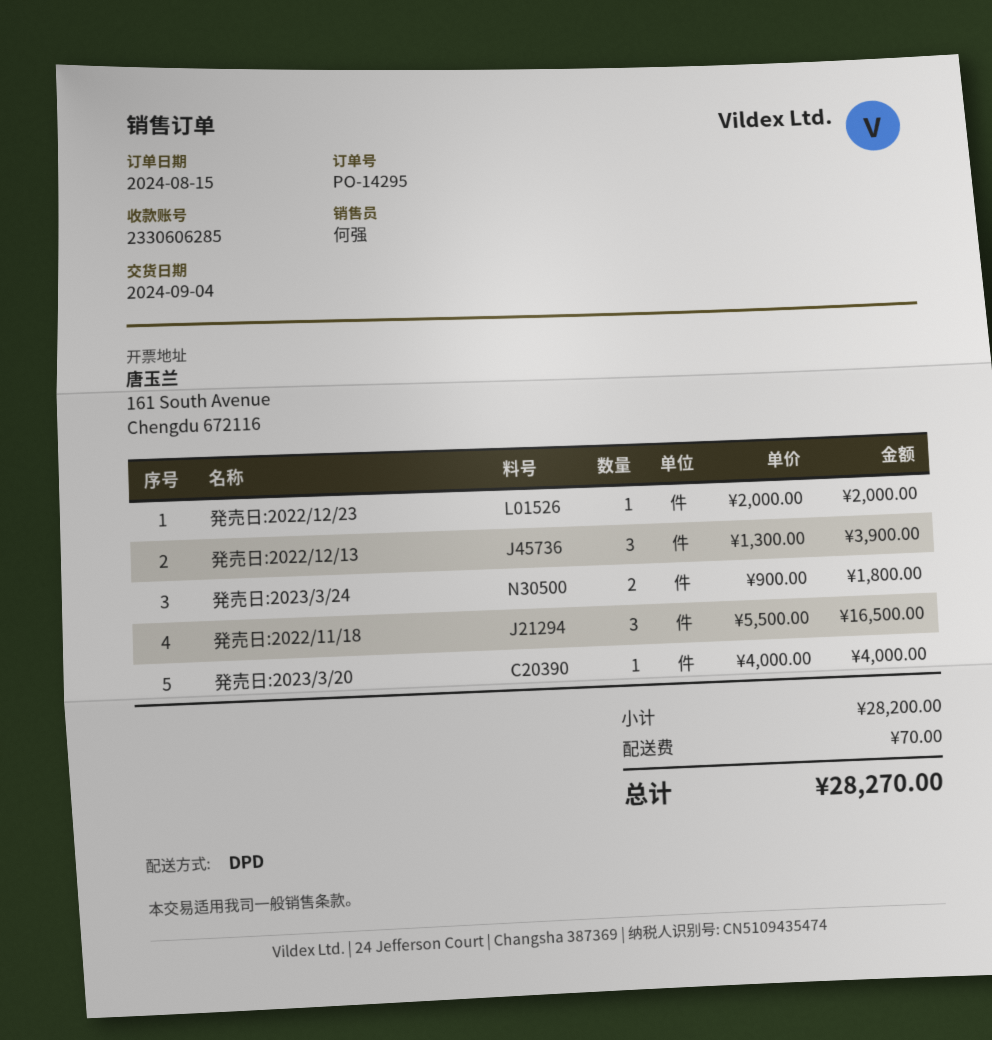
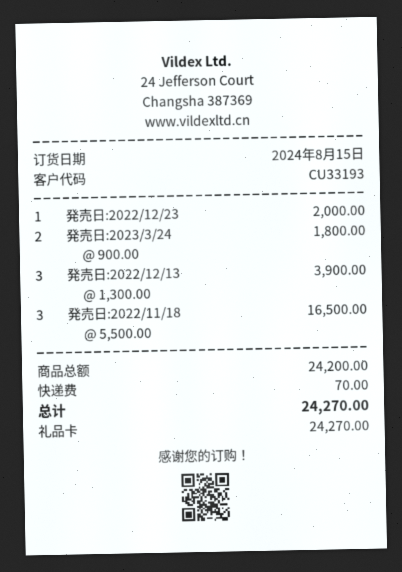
発売日:2023/3/20: 1 x 4000.00 = 4000.00 -> none
subtotal: 28200.00 -> 24200.00
total: 28270.00 -> 24270.00

